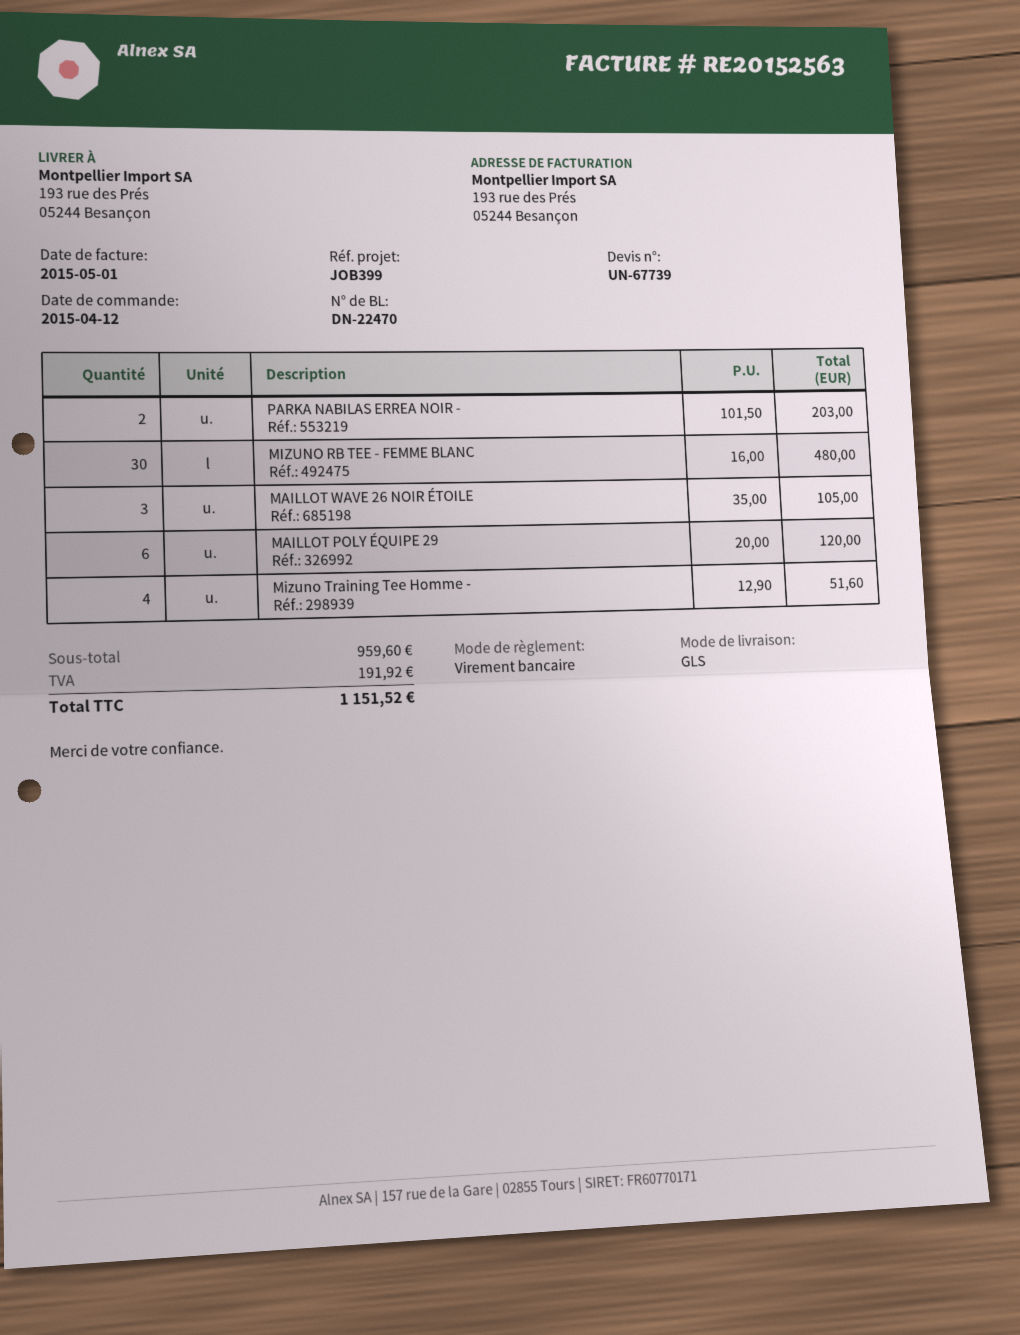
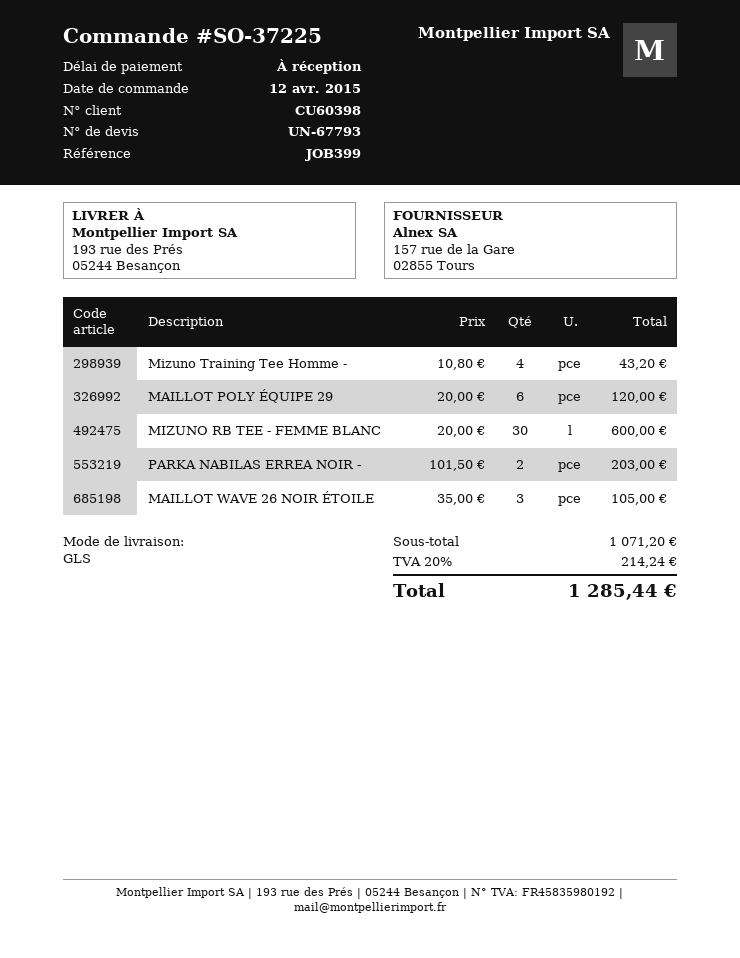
quote number: UN-67739 -> UN-67793
MIZUNO RB TEE - FEMME BLANC: 30 x 16.00 = 480.00 -> 30 x 20.00 = 600.00
Mizuno Training Tee Homme -: 4 x 12.90 = 51.60 -> 4 x 10.80 = 43.20
subtotal: 959.60 -> 1071.20
tax: 191.92 -> 214.24
total: 1151.52 -> 1285.44

